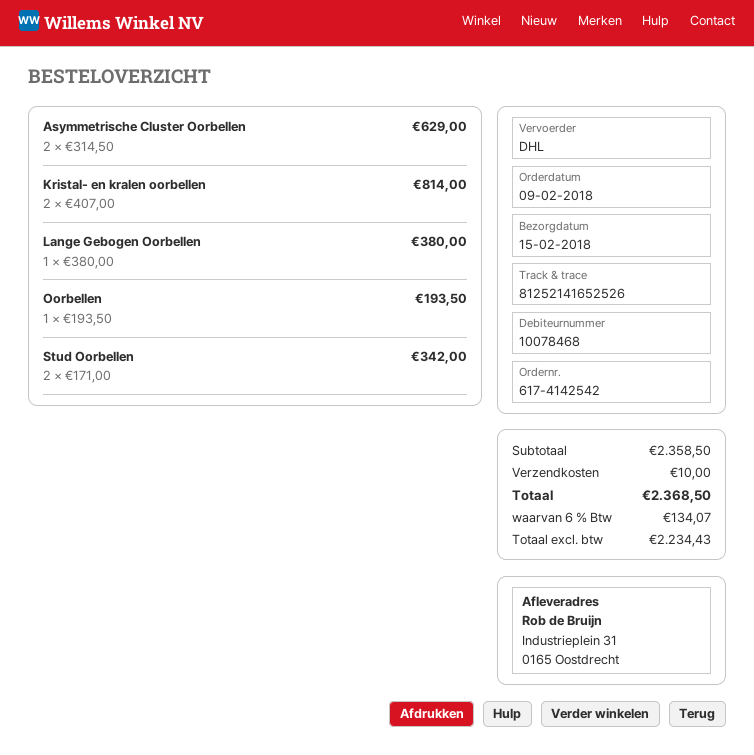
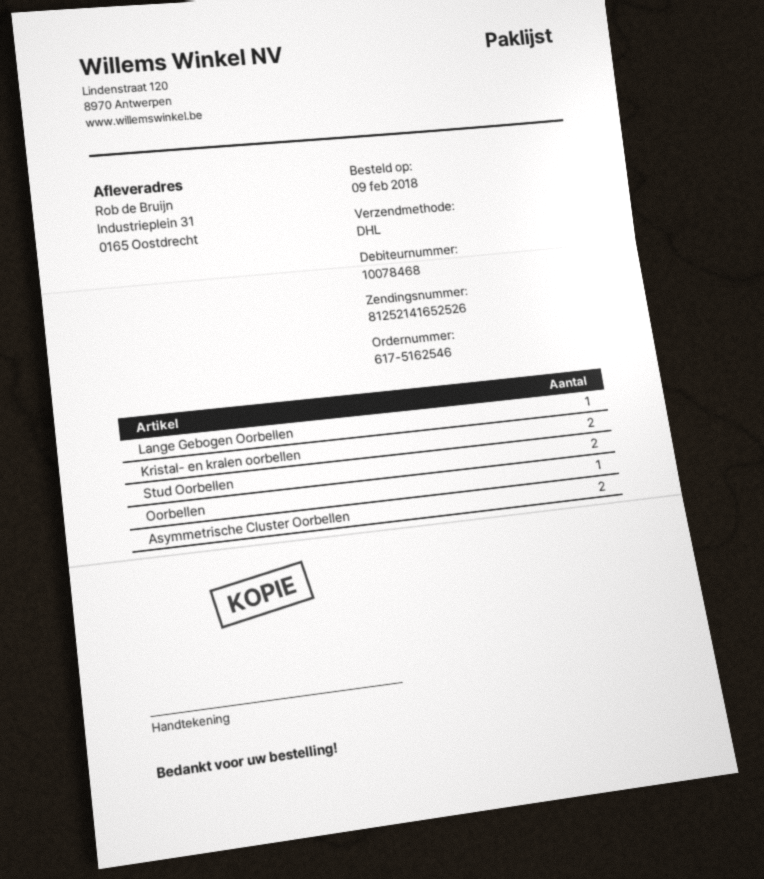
order number: 617-4142542 -> 617-5162546

